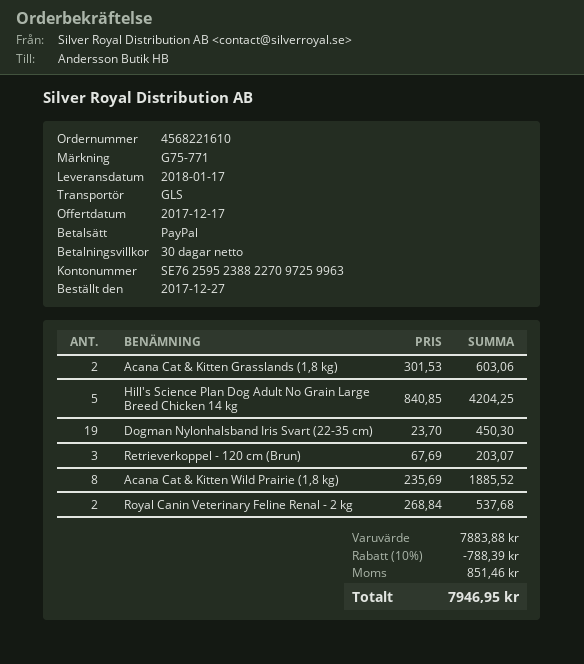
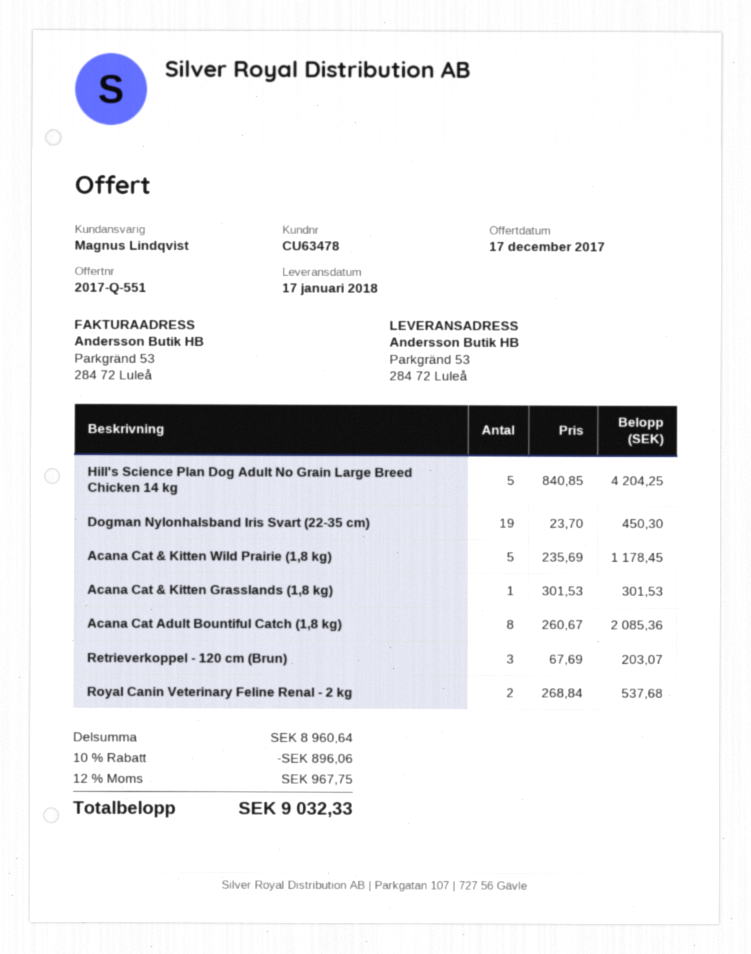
Acana Cat & Kitten Grasslands (1,8 kg): 2 x 301.53 = 603.06 -> 1 x 301.53 = 301.53
Acana Cat & Kitten Wild Prairie (1,8 kg): 8 x 235.69 = 1885.52 -> 5 x 235.69 = 1178.45
Acana Cat Adult Bountiful Catch (1,8 kg): none -> 8 x 260.67 = 2085.36
subtotal: 7883.88 -> 8960.64
discount: 10% = 788.39 -> 10% = 896.06
tax: 851.46 -> 967.75
total: 7946.95 -> 9032.33

